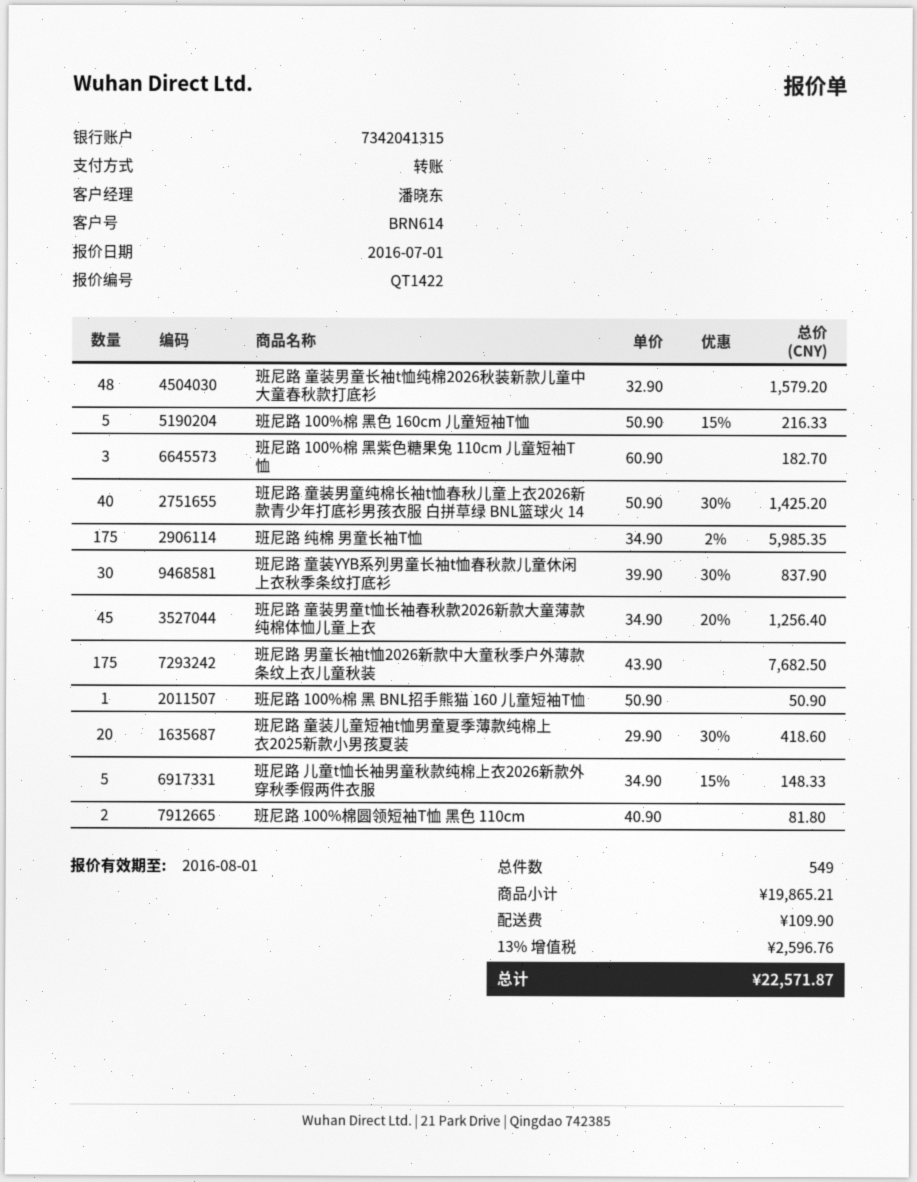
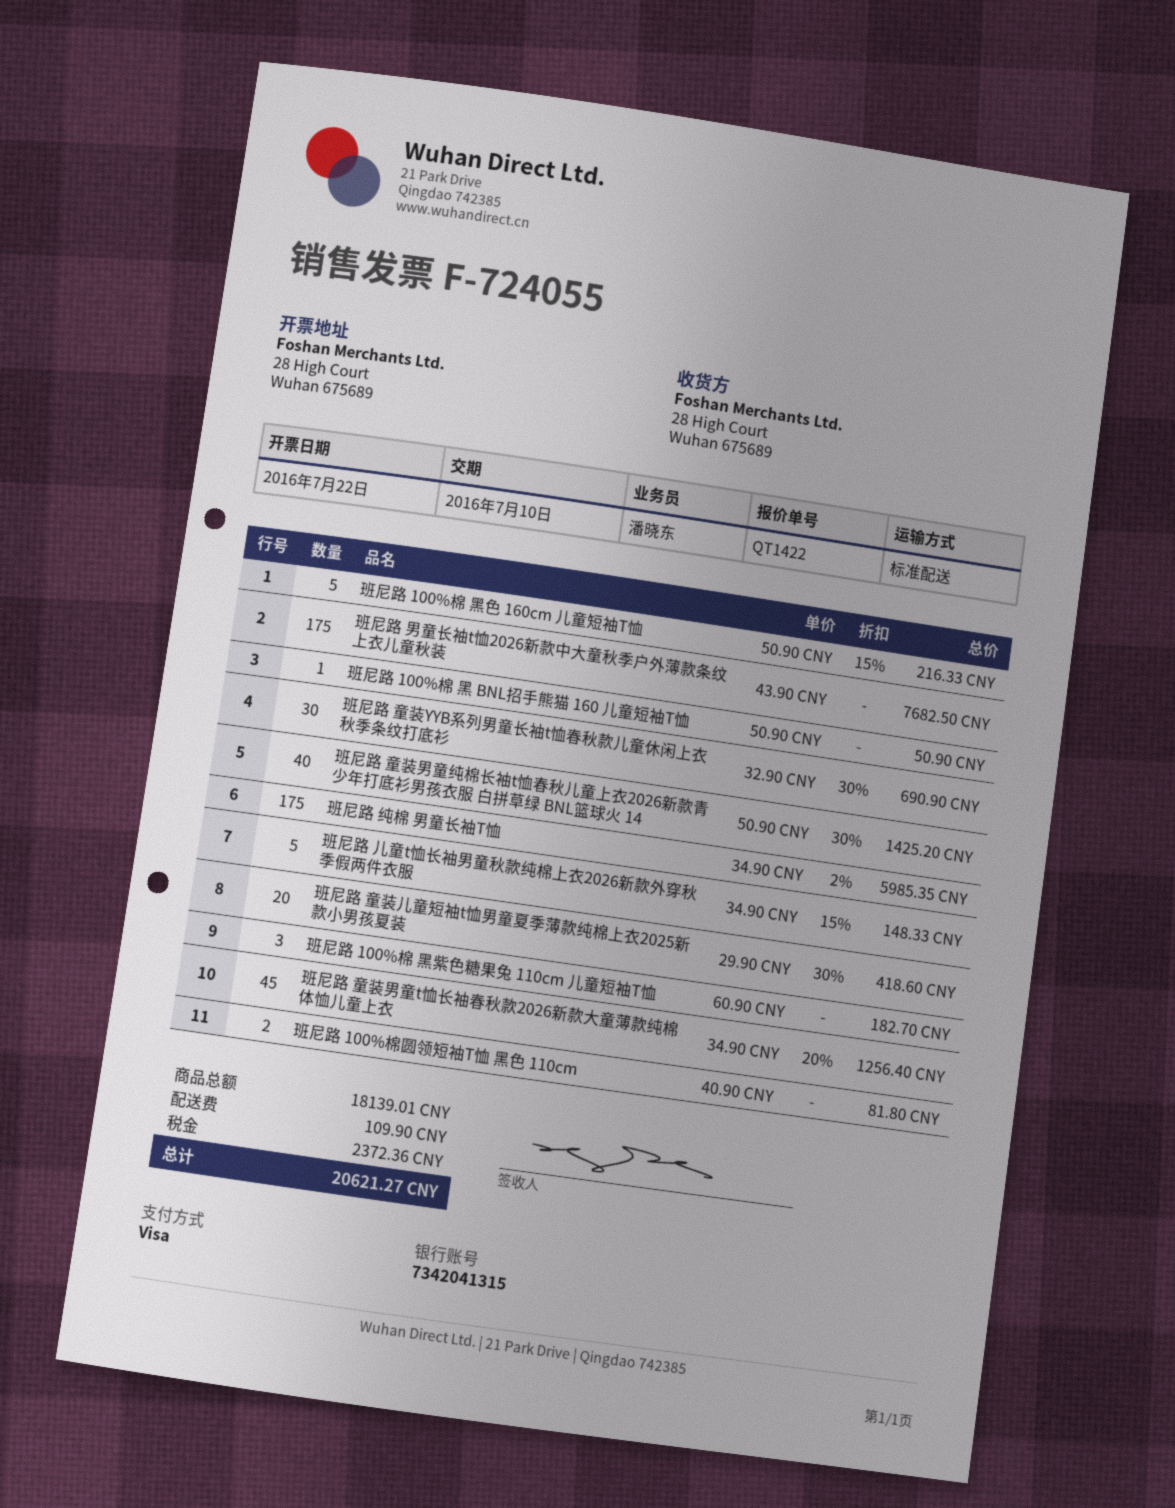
payment method: bank transfer -> Visa
班尼路 童装男童长袖t恤纯棉2026秋装新款儿童中大童春秋款打底衫: 48 x 32.90 = 1579.20 -> none
班尼路 童装YYB系列男童长袖t恤春秋款儿童休闲上衣秋季条纹打底衫: 30 x 39.90 - 30% = 837.90 -> 30 x 32.90 - 30% = 690.90
subtotal: 19865.21 -> 18139.01
tax: 2596.76 -> 2372.36
total: 22571.87 -> 20621.27

